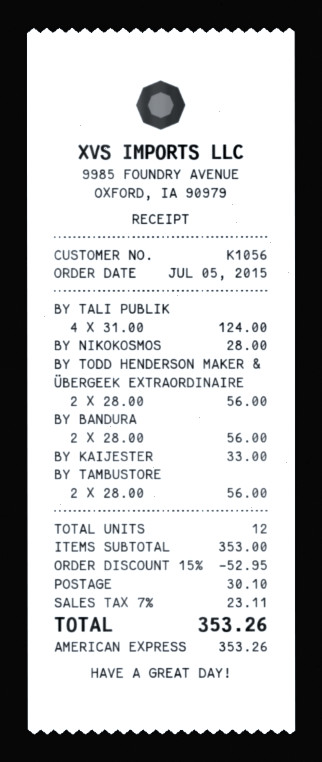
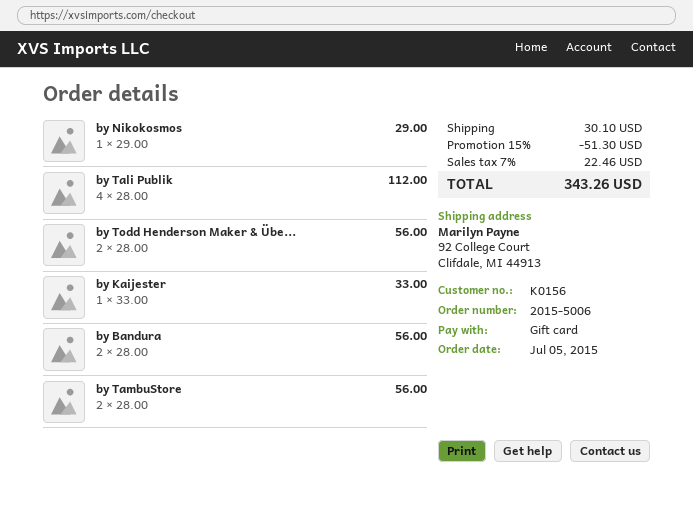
customer number: K1056 -> K0156
payment method: American Express -> gift card
BY TALI PUBLIK: 4 x 31.00 = 124.00 -> 4 x 28.00 = 112.00
BY NIKOKOSMOS: 1 x 28.00 = 28.00 -> 1 x 29.00 = 29.00
discount: 15% = 52.95 -> 15% = 51.30
tax: 7% = 23.11 -> 7% = 22.46
total: 353.26 -> 343.26

